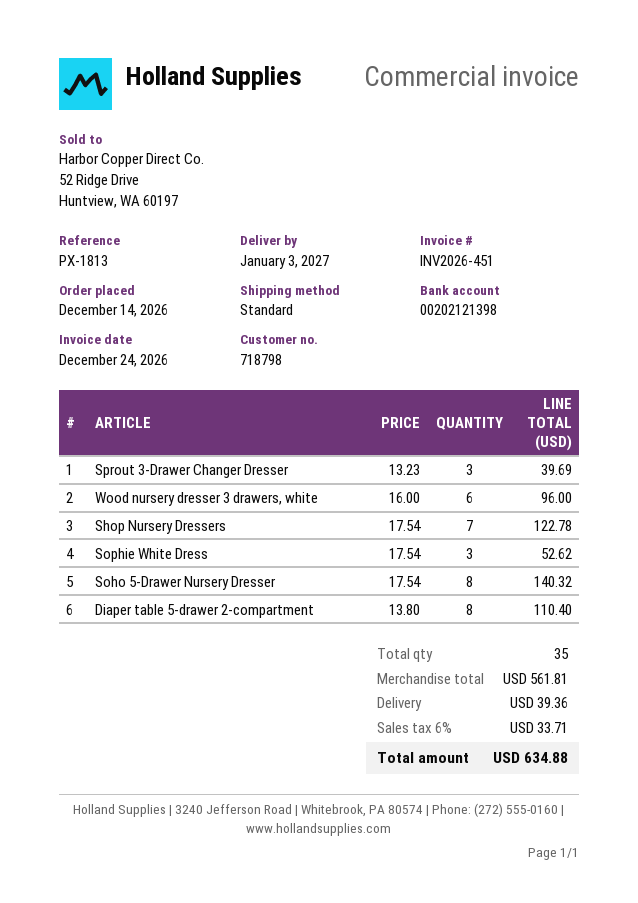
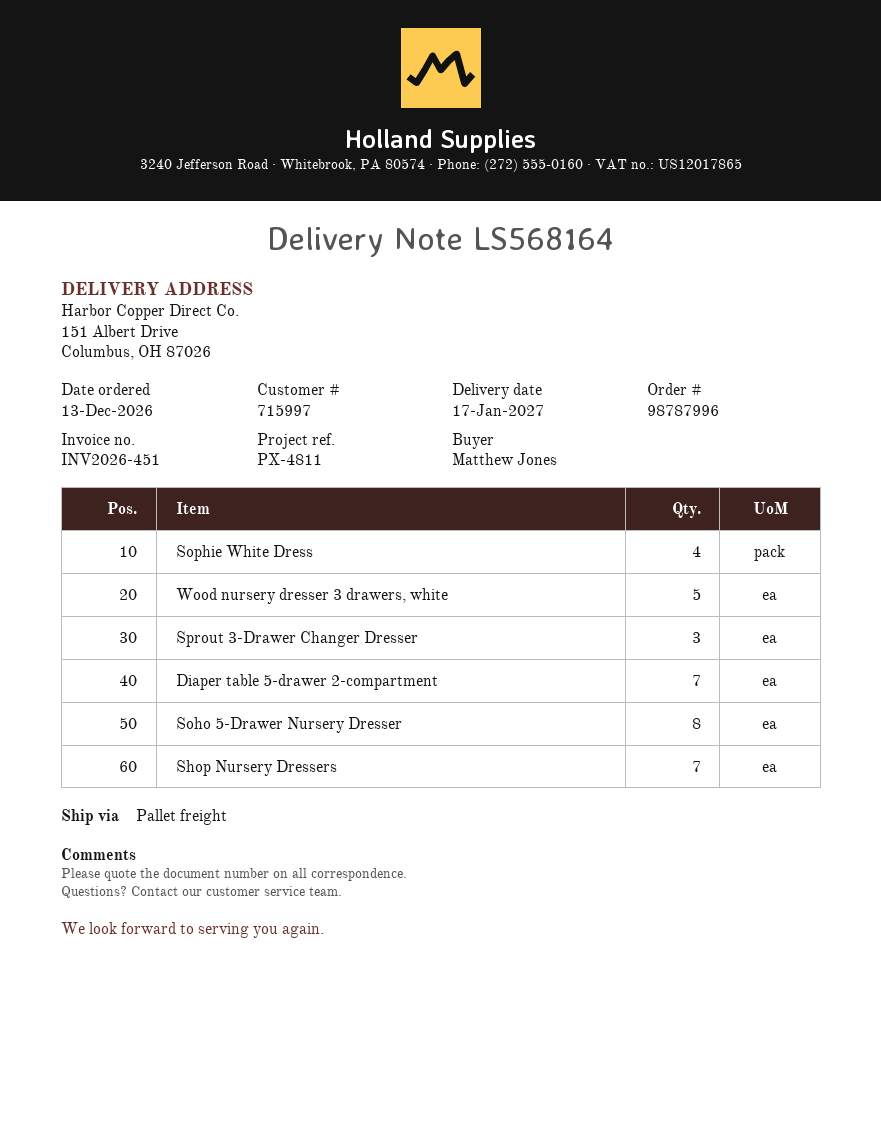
order date: 2026-12-14 -> 2026-12-13
delivery date: 2027-01-03 -> 2027-01-17
customer number: 718798 -> 715997
reference: PX-1813 -> PX-4811
shipping method: standard -> pallet freight
Wood nursery dresser 3 drawers, white: 6 -> 5
Sophie White Dress: 3 -> 4
Diaper table 5-drawer 2-compartment: 8 -> 7

